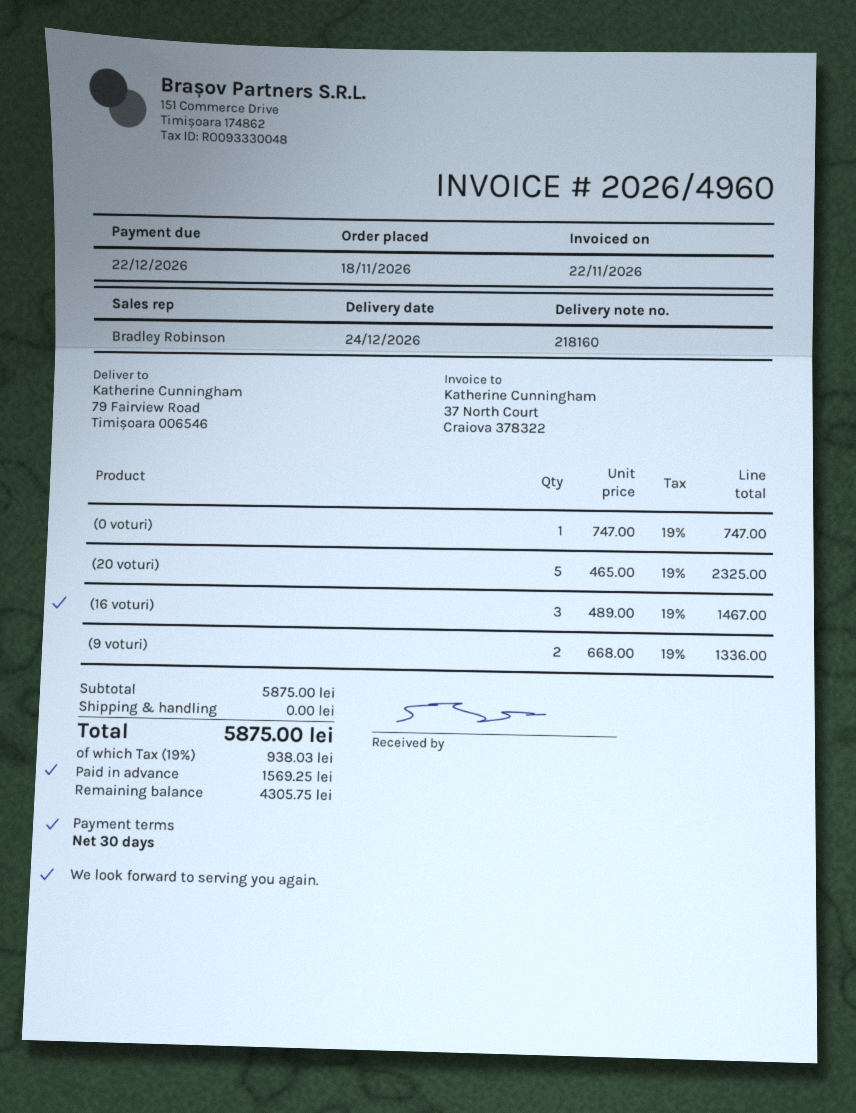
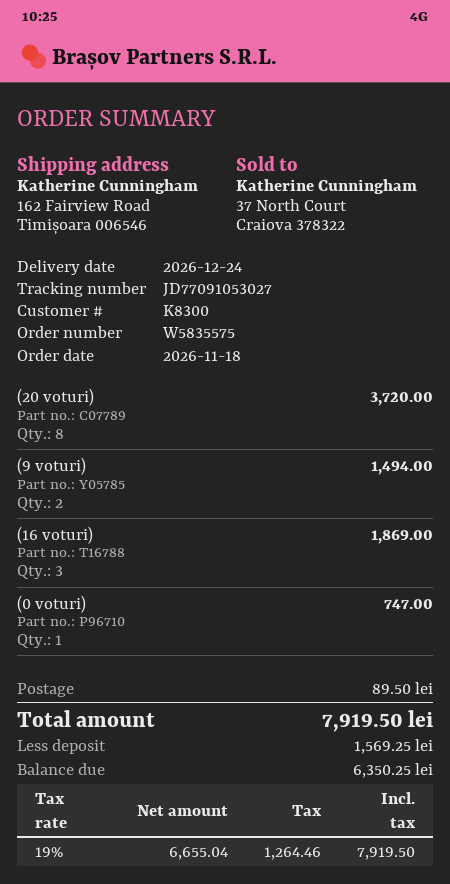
ship to: 79 Fairview Road, Timișoara 006546 -> 162 Fairview Road, Timișoara 006546
(20 voturi): 5 for 2325.00 -> 8 for 3720.00
(16 voturi): 3 for 1467.00 -> 3 for 1869.00
(9 voturi): 2 for 1336.00 -> 2 for 1494.00
shipping: 0.00 -> 89.50
tax: 19% = 938.03 -> 19% = 1264.46
total: 5875.00 -> 7919.50
balance: 4305.75 -> 6350.25

